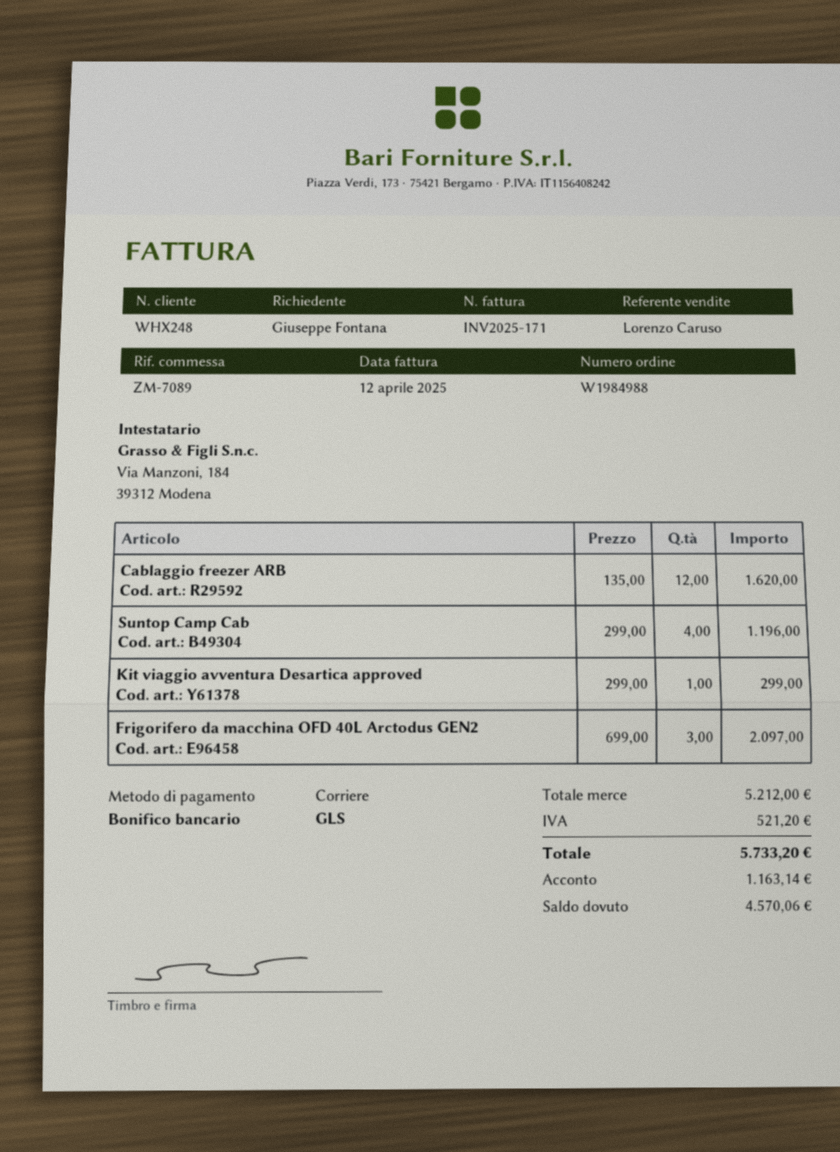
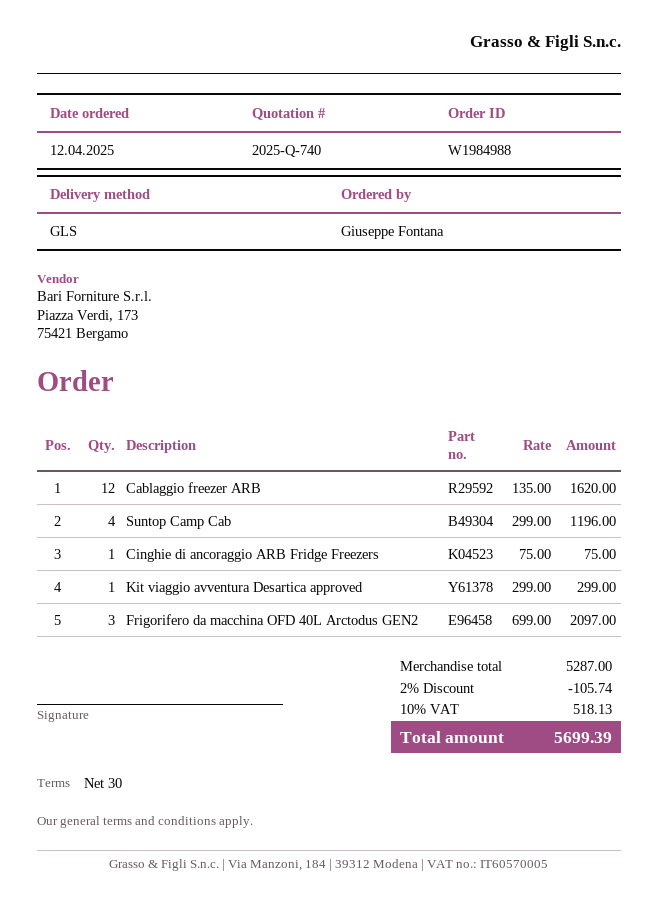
Cinghie di ancoraggio ARB Fridge Freezers: none -> 1 x 75.00 = 75.00
subtotal: 5212.00 -> 5287.00
discount: none -> 2% = 105.74
tax: 521.20 -> 518.13
total: 5733.20 -> 5699.39

